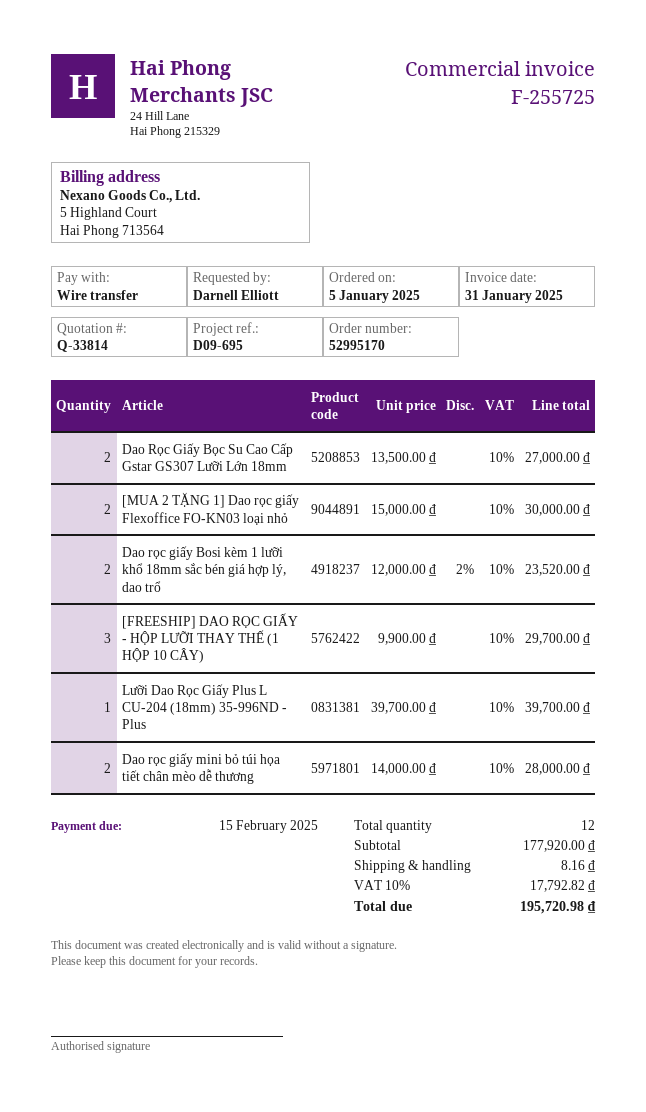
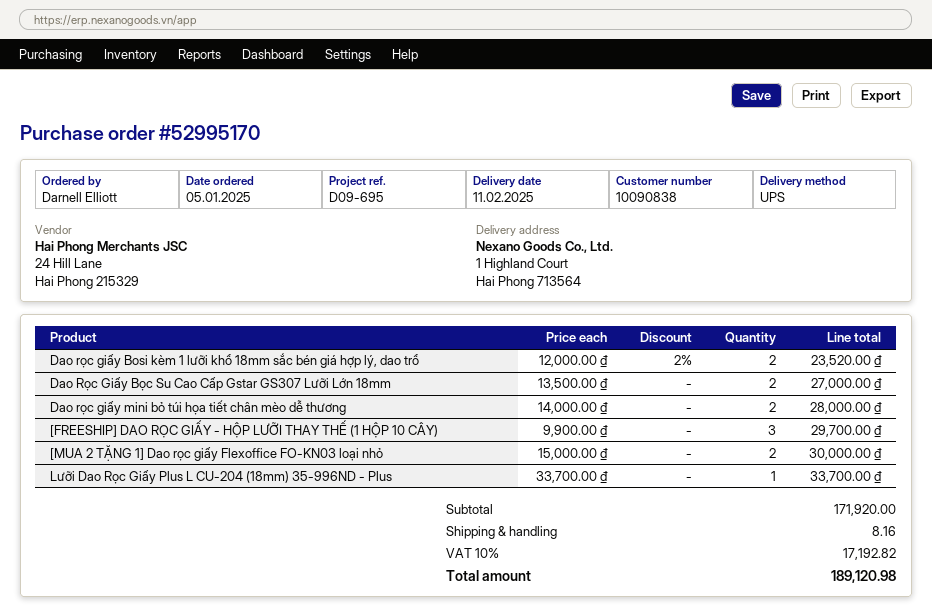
Lưỡi Dao Rọc Giấy Plus L CU-204 (18mm) 35-996ND - Plus: 1 x 39700.00 = 39700.00 -> 1 x 33700.00 = 33700.00
subtotal: 177920.00 -> 171920.00
tax: 10% = 17792.82 -> 10% = 17192.82
total: 195720.98 -> 189120.98

